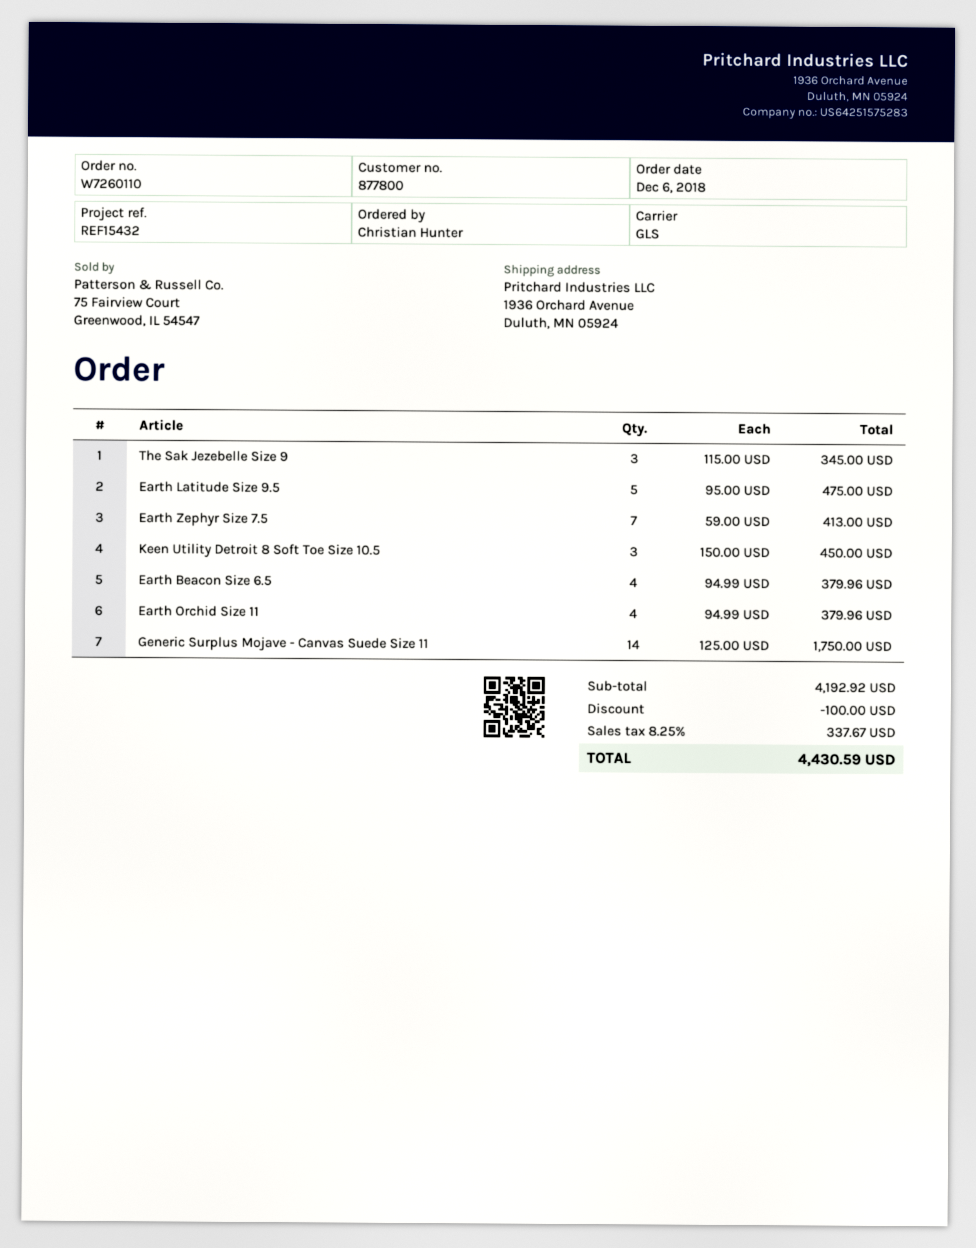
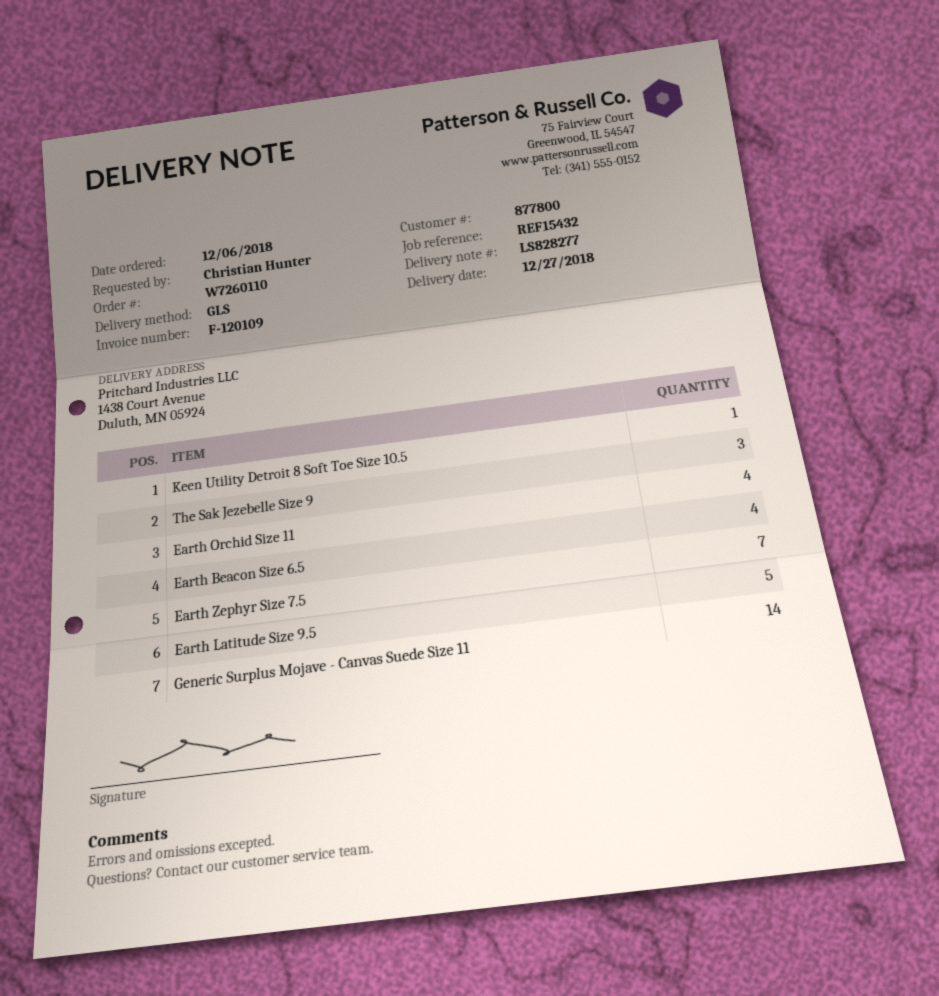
ship to: 1936 Orchard Avenue, Duluth, MN 05924 -> 1438 Court Avenue, Duluth, MN 05924
Keen Utility Detroit 8 Soft Toe Size 10.5: 3 -> 1

